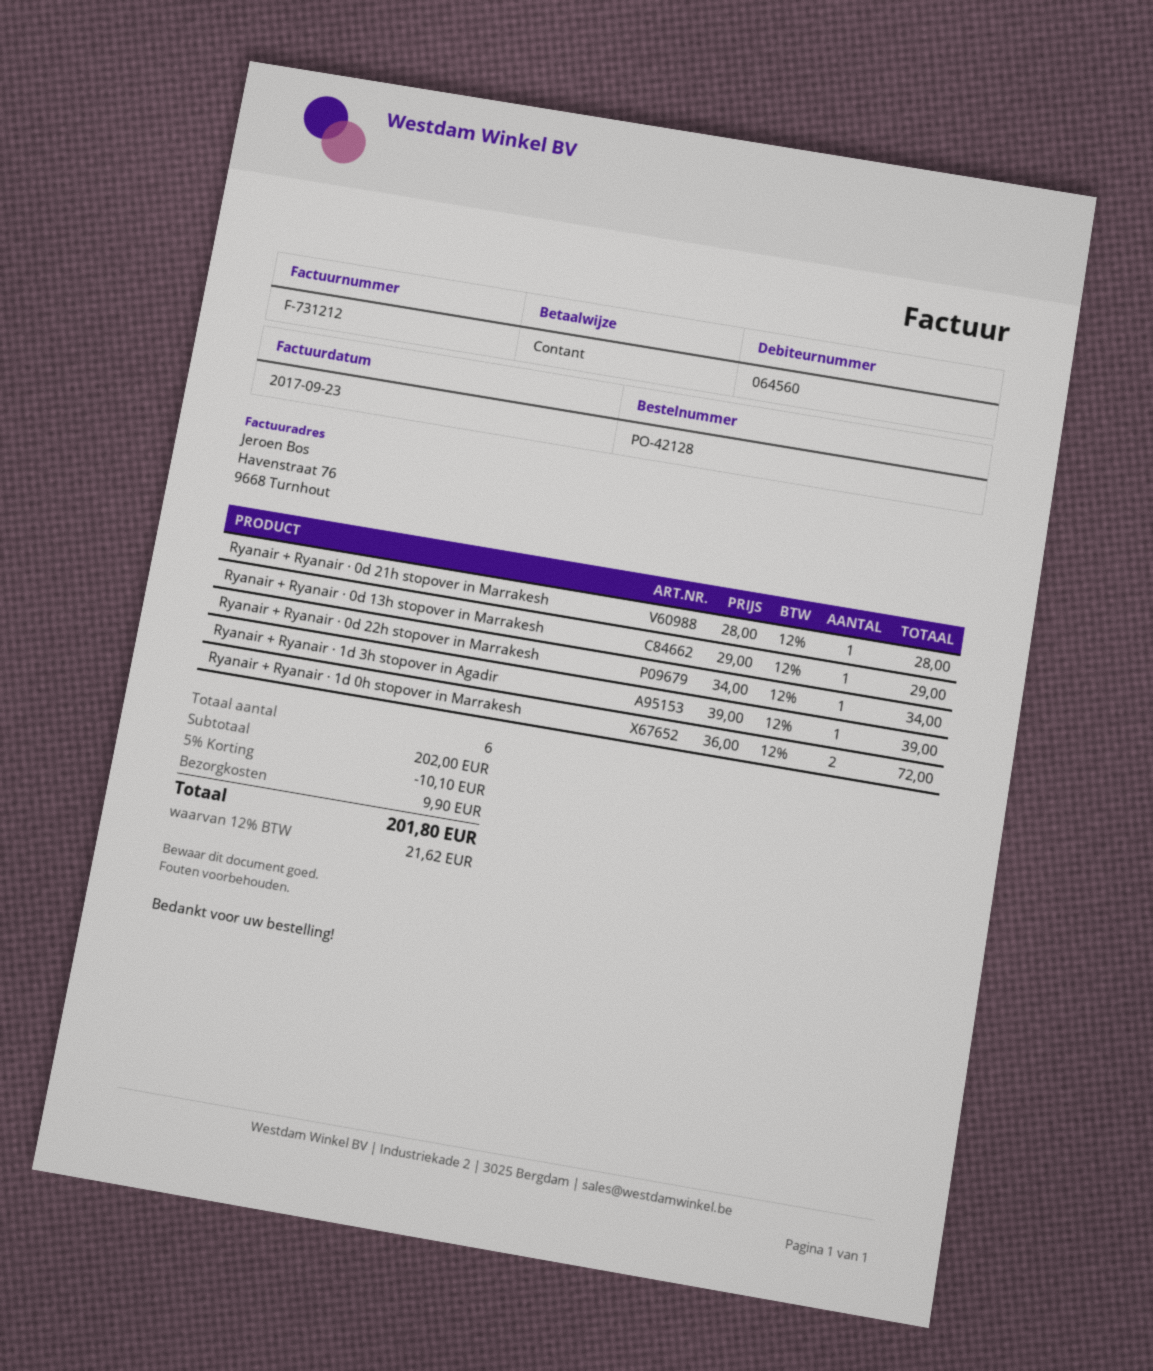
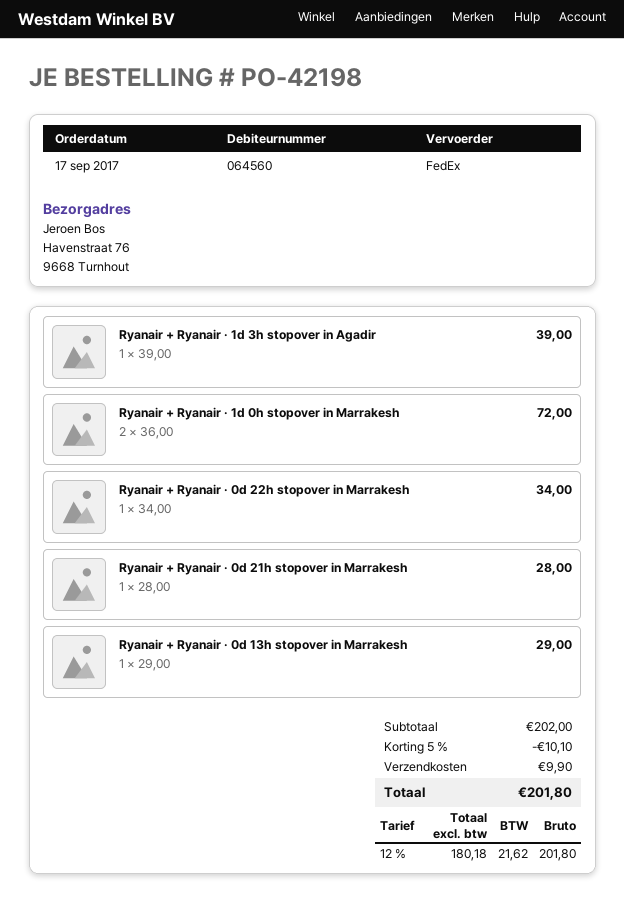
order number: PO-42128 -> PO-42198

